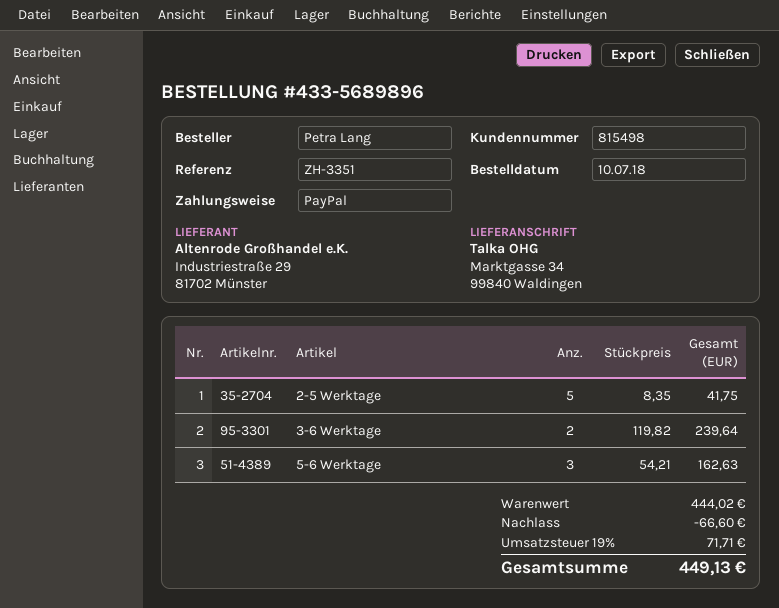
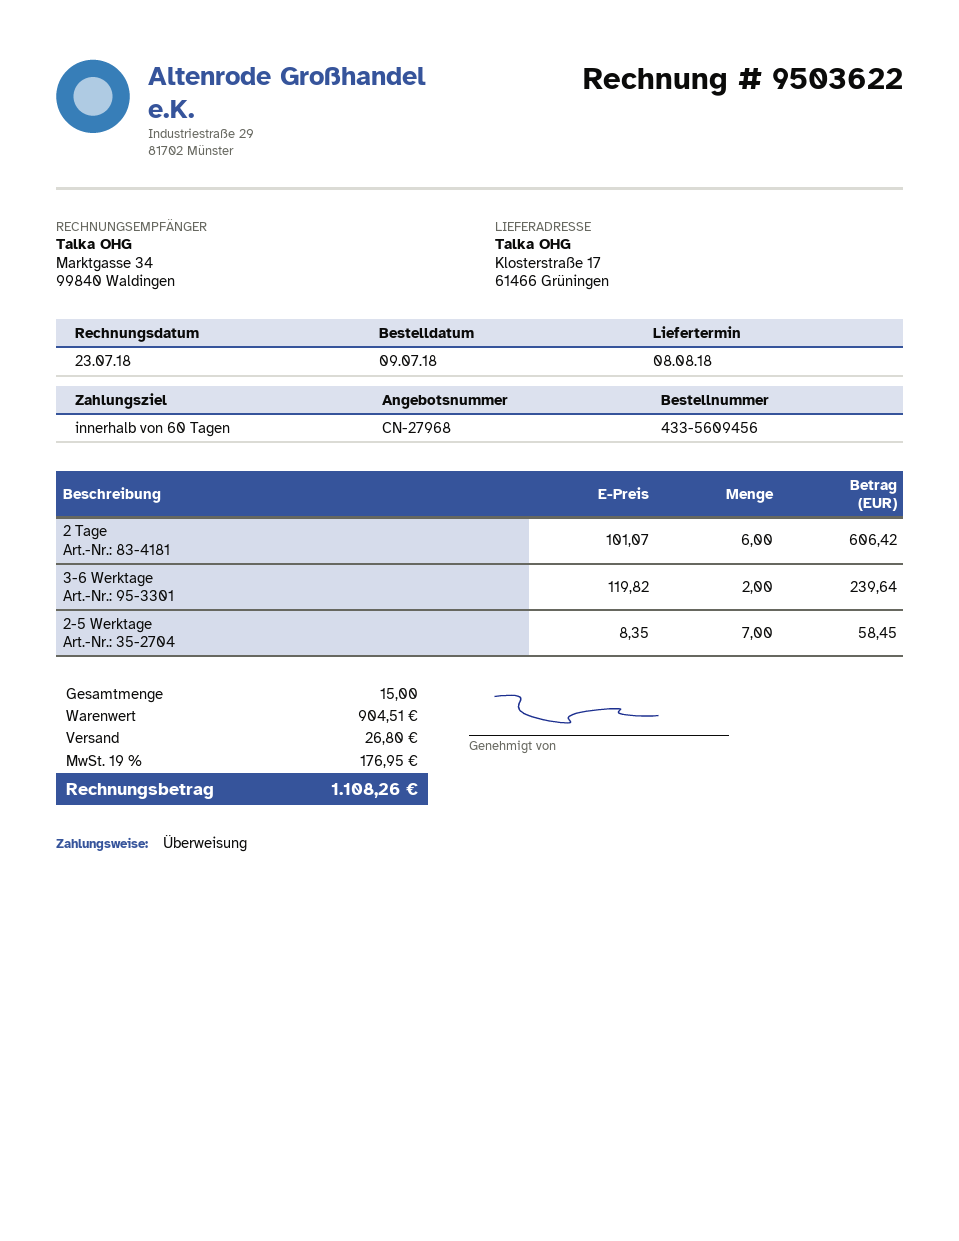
order number: 433-5689896 -> 433-5609456
order date: 2018-07-10 -> 2018-07-09
payment method: PayPal -> bank transfer
ship to: Marktgasse 34, 99840 Waldingen -> Klosterstraße 17, 61466 Grüningen
2-5 Werktage: 5 x 8.35 = 41.75 -> 7 x 8.35 = 58.45
5-6 Werktage: 3 x 54.21 = 162.63 -> none
2 Tage: none -> 6 x 101.07 = 606.42
subtotal: 444.02 -> 904.51
discount: 66.60 -> none
shipping: none -> 26.80
tax: 19% = 71.71 -> 19% = 176.95
total: 449.13 -> 1108.26

